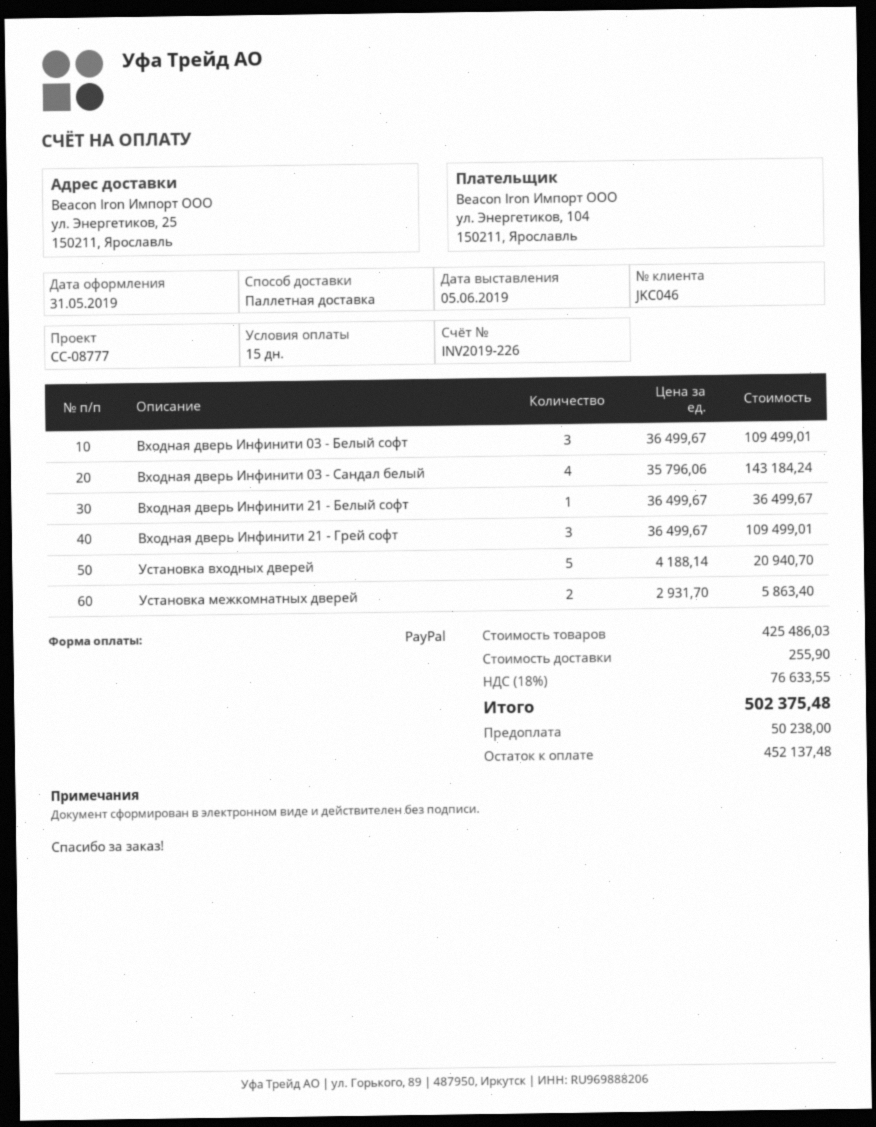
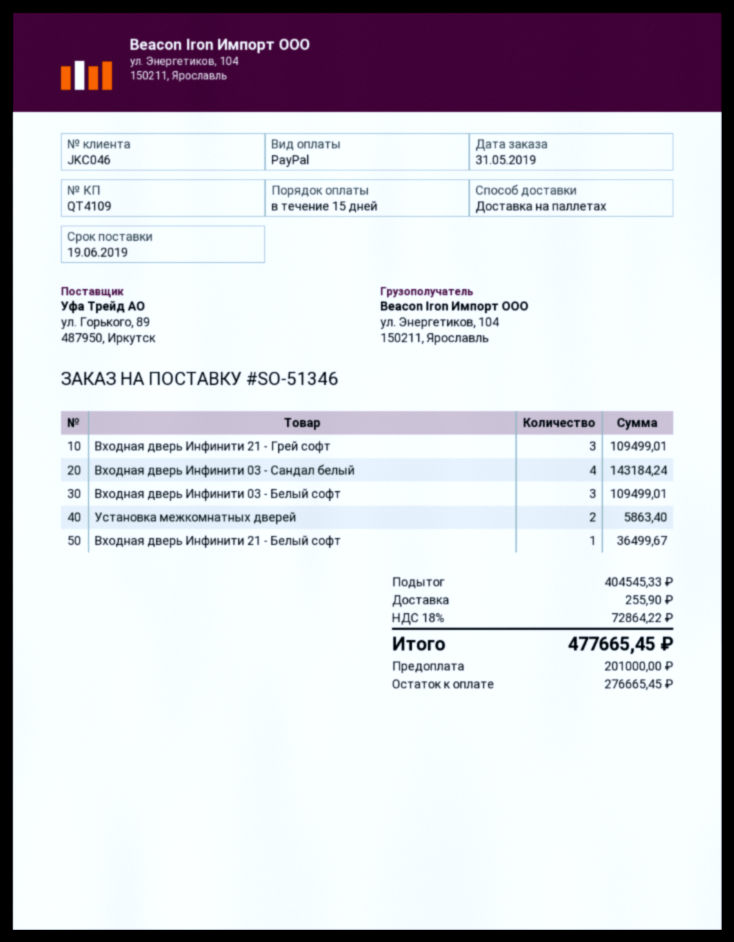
ship to: ул. Энергетиков, 25, 150211, Ярославль -> ул. Энергетиков, 104, 150211, Ярославль
Установка входных дверей: 5 for 20940.70 -> none
subtotal: 425486.03 -> 404545.33
tax: 18% = 76633.55 -> 18% = 72864.22
total: 502375.48 -> 477665.45
deposit: 50238.00 -> 201000.00
balance: 452137.48 -> 276665.45

